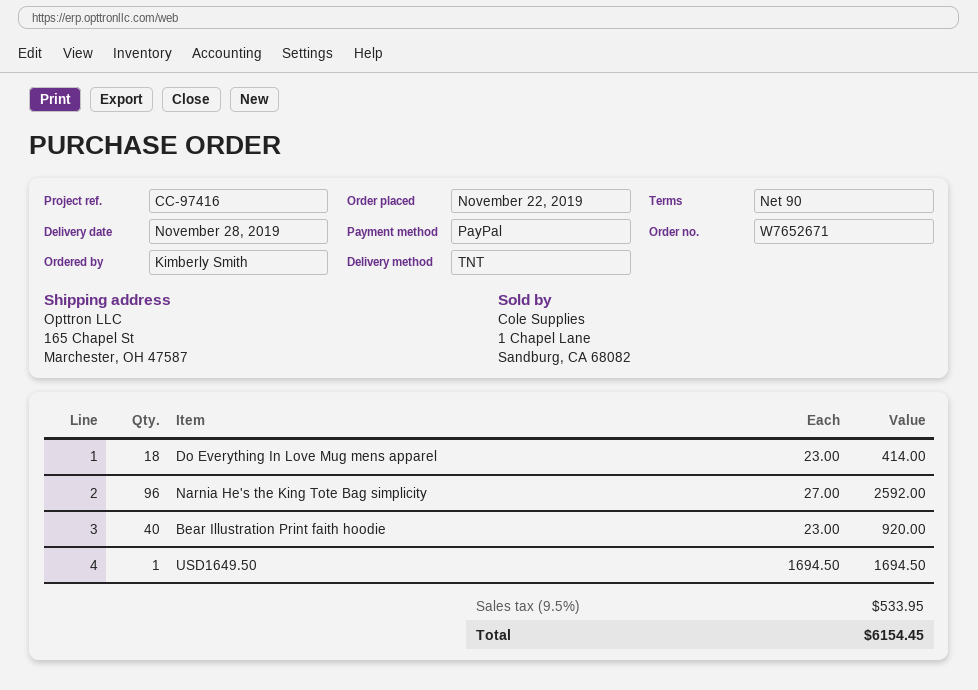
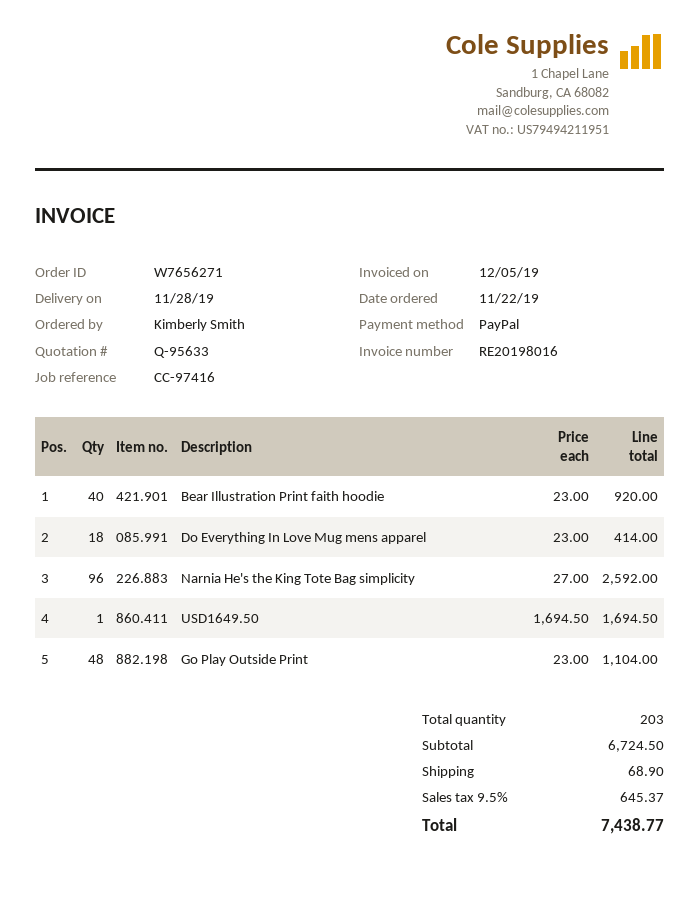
order number: W7652671 -> W7656271
Go Play Outside Print: none -> 48 x 23.00 = 1104.00
shipping: none -> 68.90
tax: 9.5% = 533.95 -> 9.5% = 645.37
total: 6154.45 -> 7438.77

